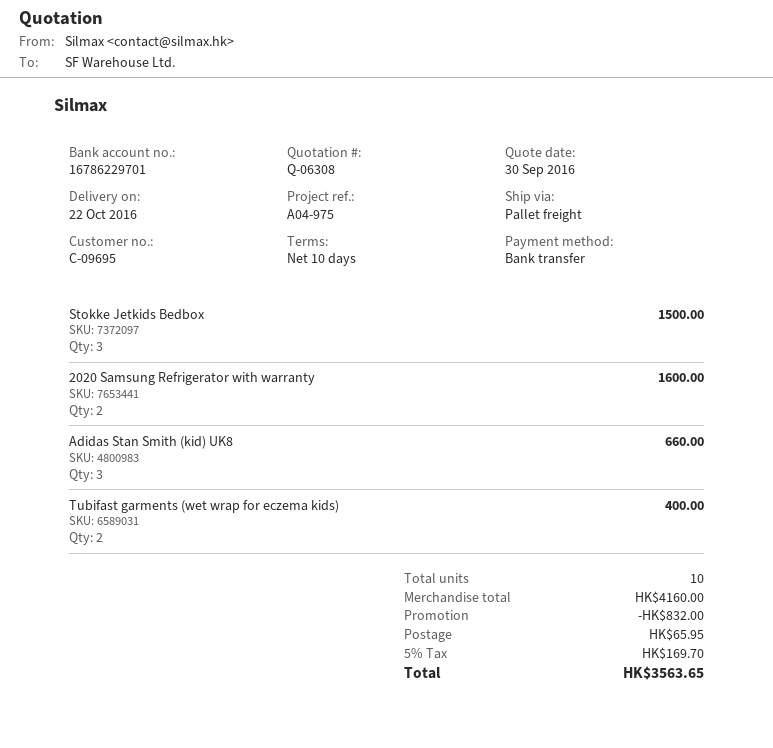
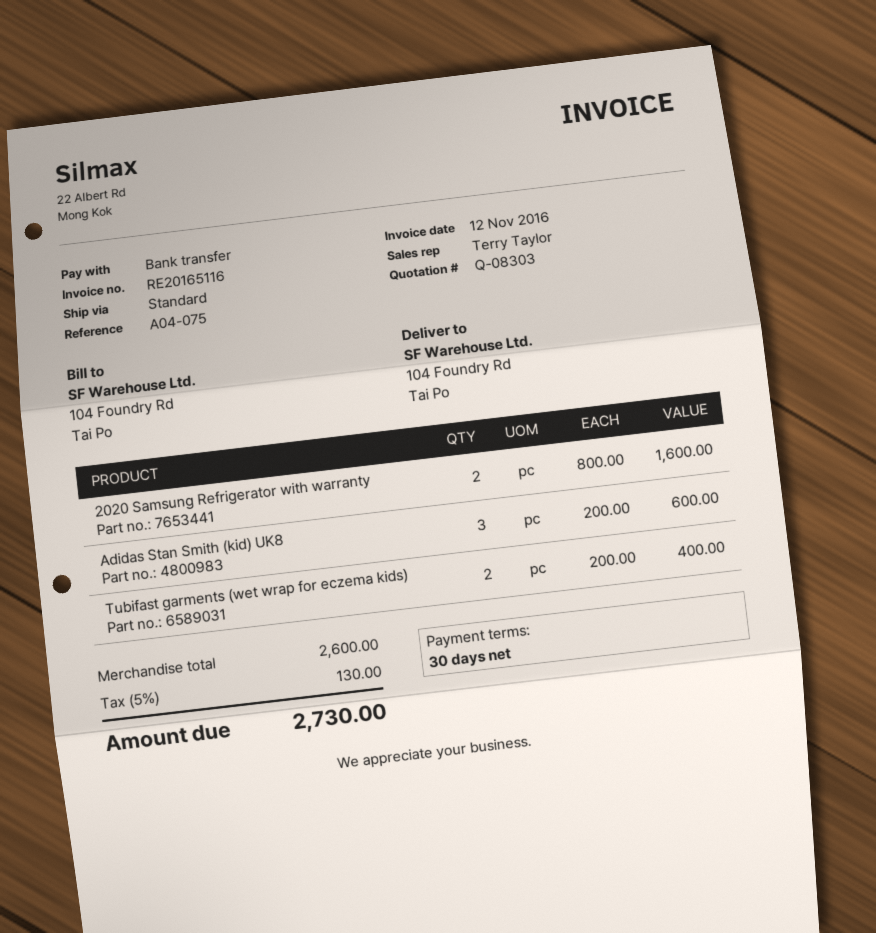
quote number: Q-06308 -> Q-08303
payment terms: 10 days -> 30 days
reference: A04-975 -> A04-075
shipping method: pallet freight -> standard
Stokke Jetkids Bedbox: 3 for 1500.00 -> none
Adidas Stan Smith (kid) UK8: 3 for 660.00 -> 3 for 600.00
subtotal: 4160.00 -> 2600.00
discount: 832.00 -> none
shipping: 65.95 -> none
tax: 5% = 169.70 -> 5% = 130.00
total: 3563.65 -> 2730.00

